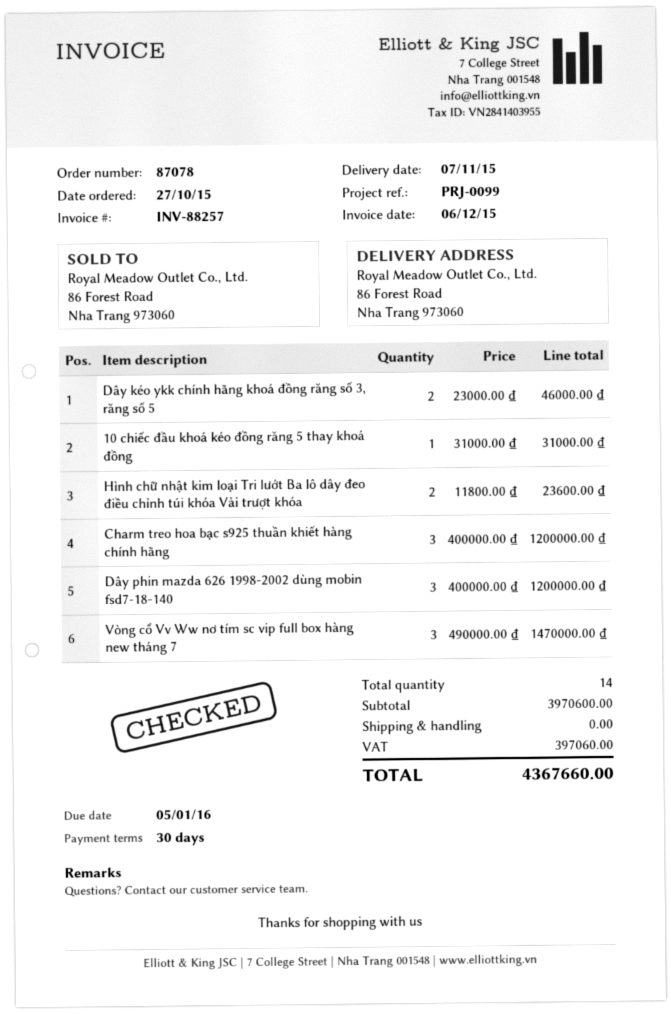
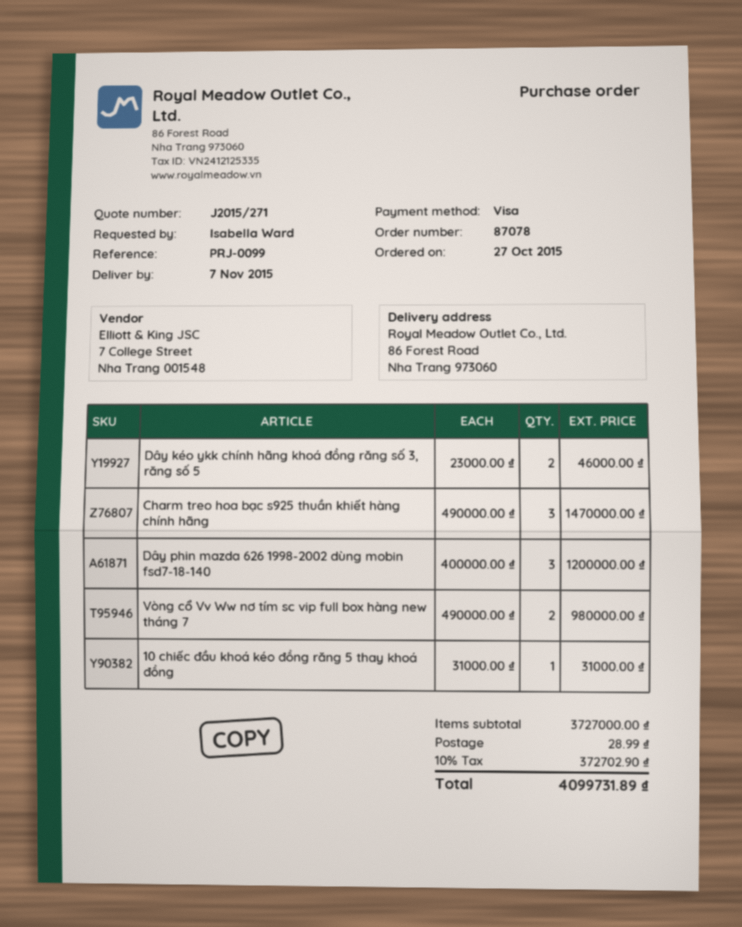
Hình chữ nhật kim loại Tri lướt Ba lô dây đeo điều chỉnh túi khóa Vải trượt khóa: 2 x 11800.00 = 23600.00 -> none
Charm treo hoa bạc s925 thuần khiết hàng chính hãng: 3 x 400000.00 = 1200000.00 -> 3 x 490000.00 = 1470000.00
Vòng cổ Vv Ww nơ tím sc vip full box hàng new tháng 7: 3 x 490000.00 = 1470000.00 -> 2 x 490000.00 = 980000.00
subtotal: 3970600.00 -> 3727000.00
shipping: 0.00 -> 28.99
tax: 397060.00 -> 372702.90
total: 4367660.00 -> 4099731.89

